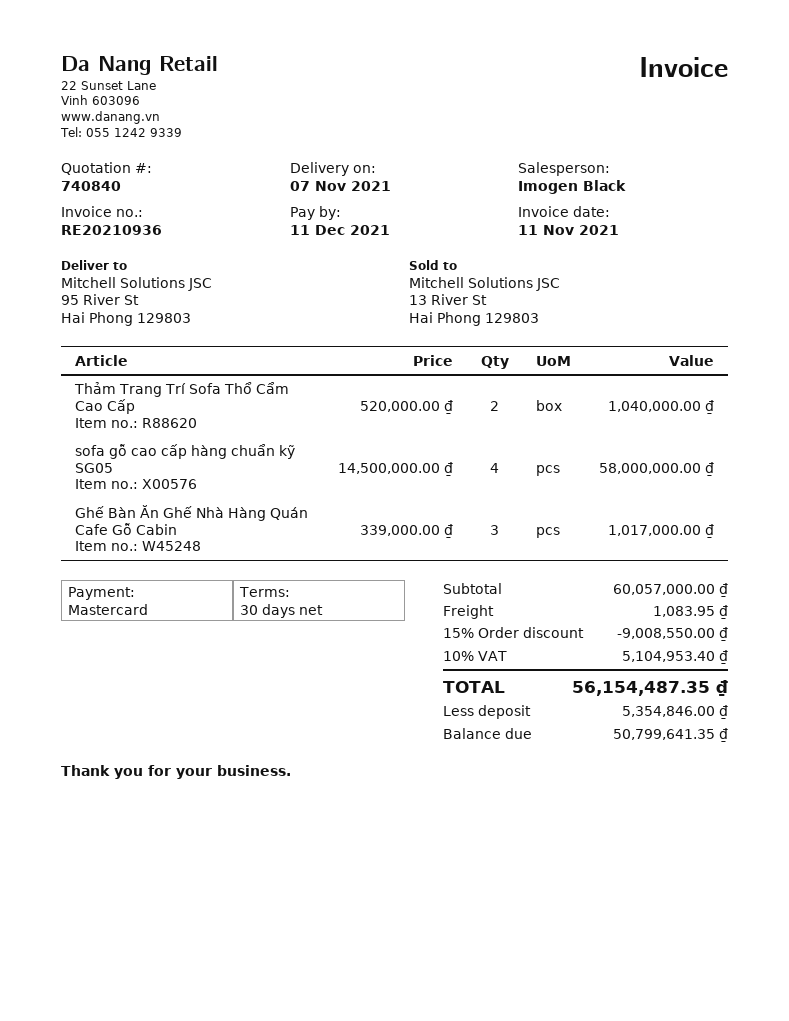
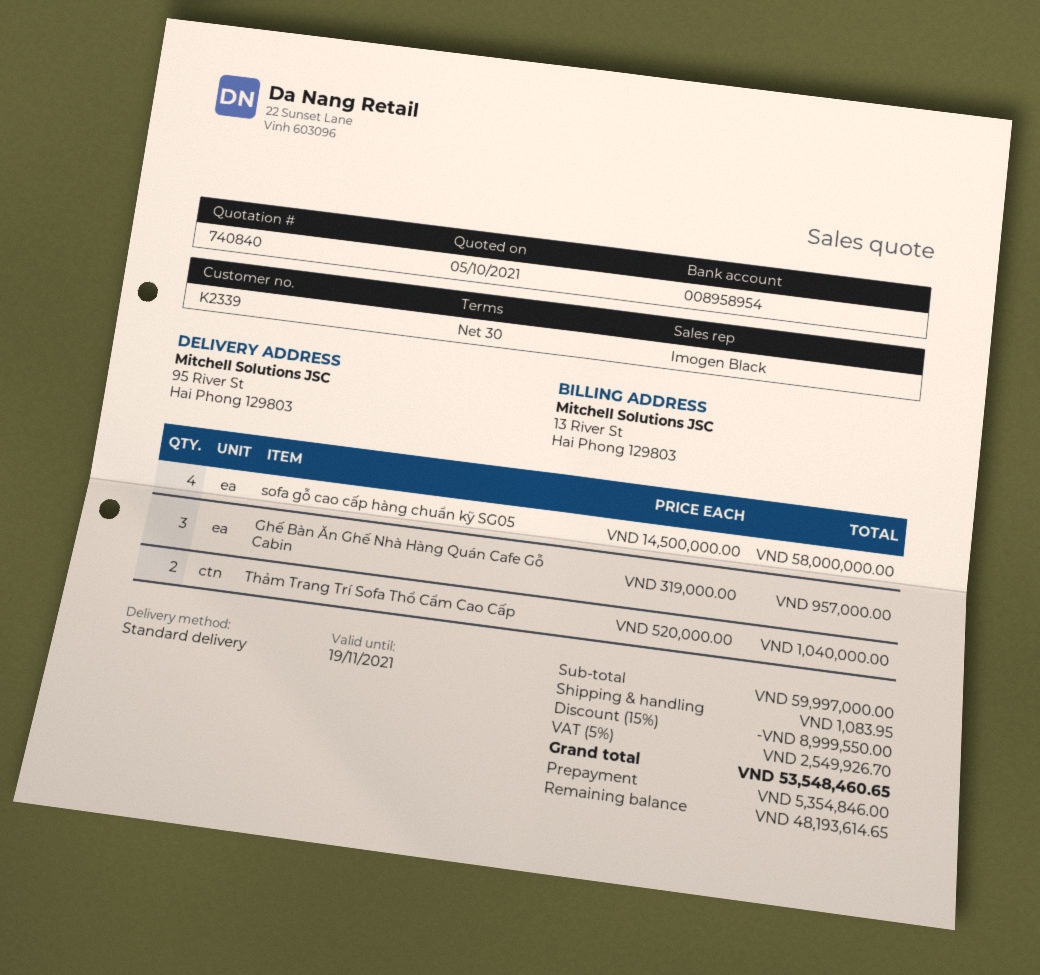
Ghế Bàn Ăn Ghế Nhà Hàng Quán Cafe Gỗ Cabin: 3 x 339000.00 = 1017000.00 -> 3 x 319000.00 = 957000.00
subtotal: 60057000.00 -> 59997000.00
discount: 15% = 9008550.00 -> 15% = 8999550.00
tax: 10% = 5104953.40 -> 5% = 2549926.70
total: 56154487.35 -> 53548460.65
balance: 50799641.35 -> 48193614.65

